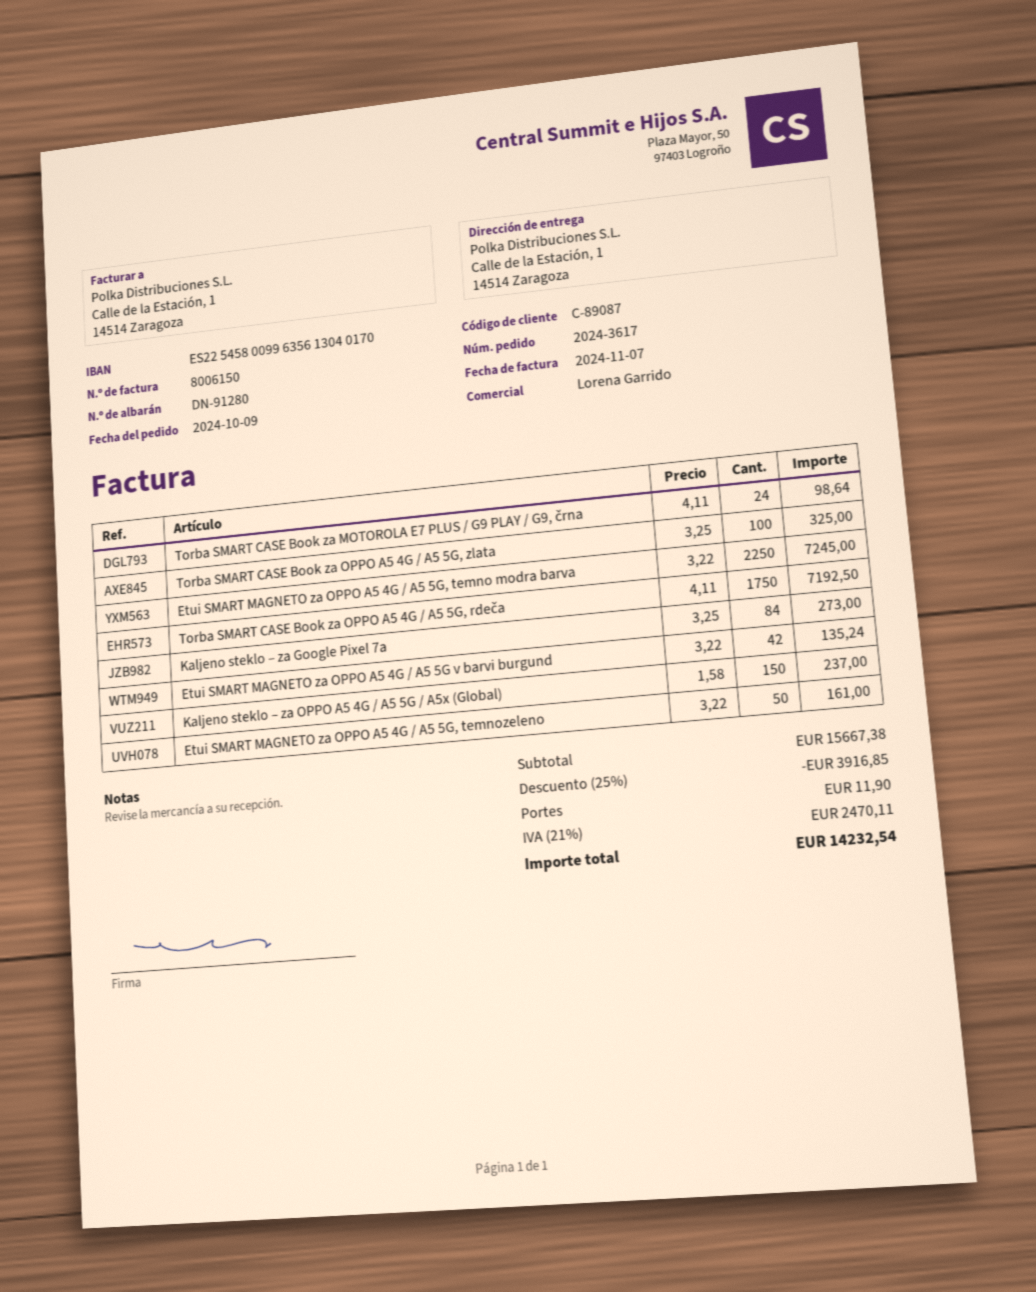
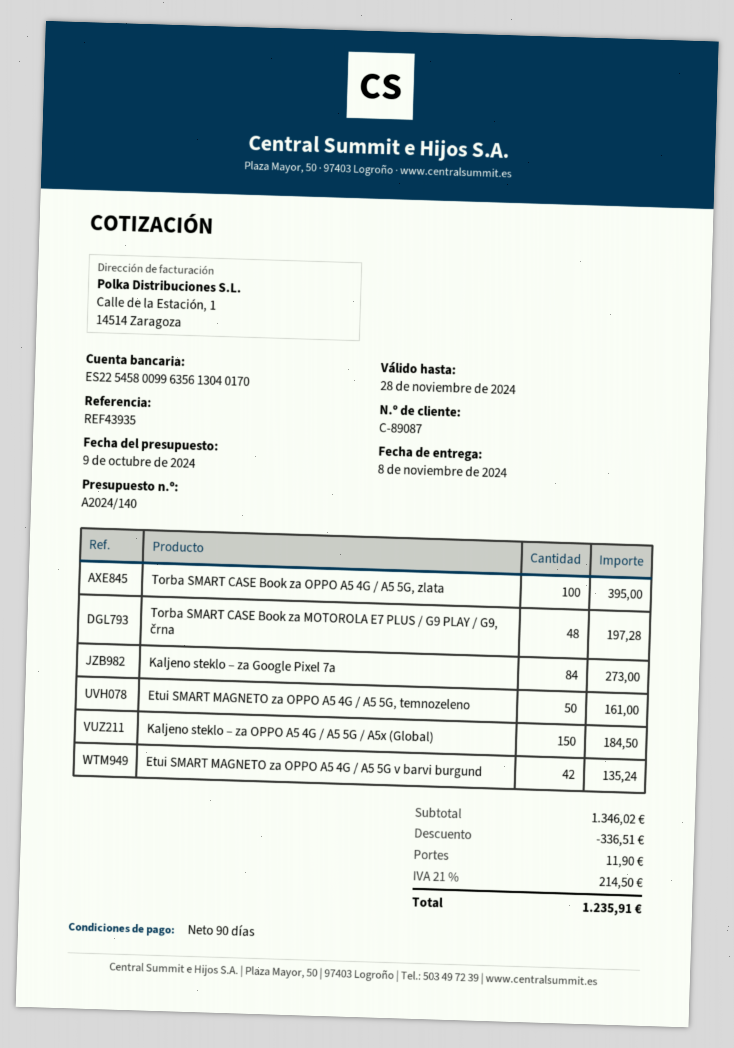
Torba SMART CASE Book za MOTOROLA E7 PLUS / G9 PLAY / G9, črna: 24 for 98.64 -> 48 for 197.28
Torba SMART CASE Book za OPPO A5 4G / A5 5G, zlata: 100 for 325.00 -> 100 for 395.00
Etui SMART MAGNETO za OPPO A5 4G / A5 5G, temno modra barva: 2250 for 7245.00 -> none
Torba SMART CASE Book za OPPO A5 4G / A5 5G, rdeča: 1750 for 7192.50 -> none
Kaljeno steklo – za OPPO A5 4G / A5 5G / A5x (Global): 150 for 237.00 -> 150 for 184.50
subtotal: 15667.38 -> 1346.02
discount: 3916.85 -> 336.51
tax: 21% = 2470.11 -> 21% = 214.50
total: 14232.54 -> 1235.91

